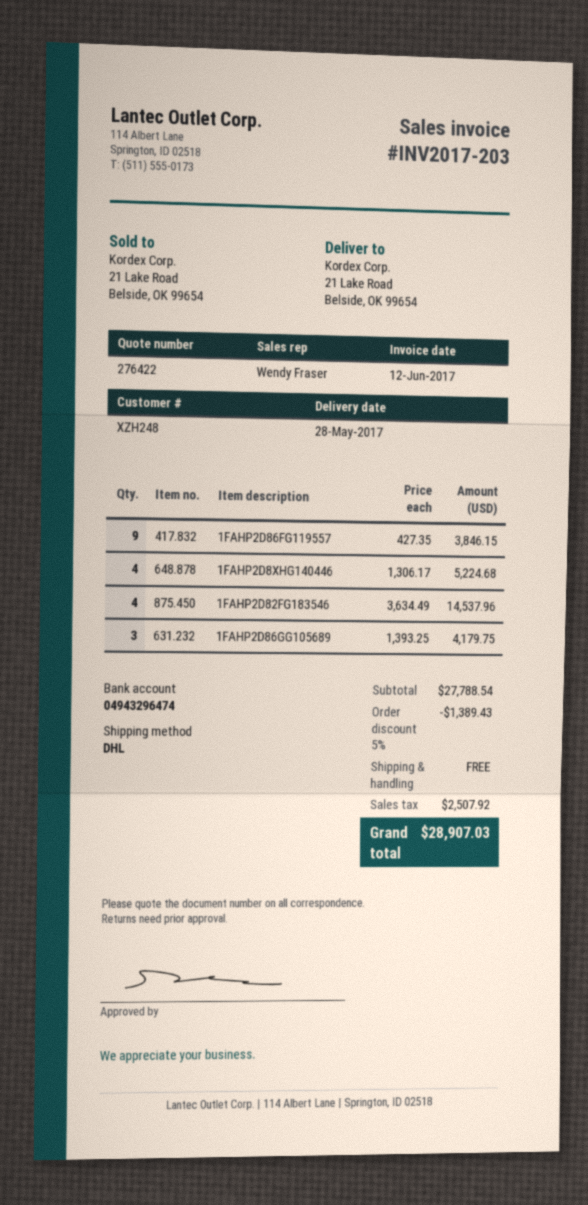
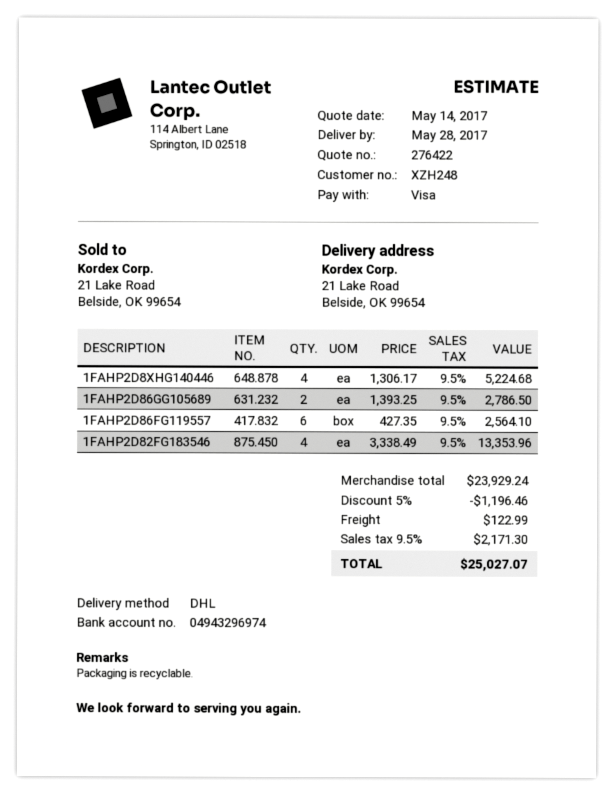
bank account: 04943296474 -> 04943296974
1FAHP2D86FG119557: 9 x 427.35 = 3846.15 -> 6 x 427.35 = 2564.10
1FAHP2D82FG183546: 4 x 3634.49 = 14537.96 -> 4 x 3338.49 = 13353.96
1FAHP2D86GG105689: 3 x 1393.25 = 4179.75 -> 2 x 1393.25 = 2786.50
subtotal: 27788.54 -> 23929.24
discount: 5% = 1389.43 -> 5% = 1196.46
shipping: 0.00 -> 122.99
tax: 2507.92 -> 2171.30
total: 28907.03 -> 25027.07

